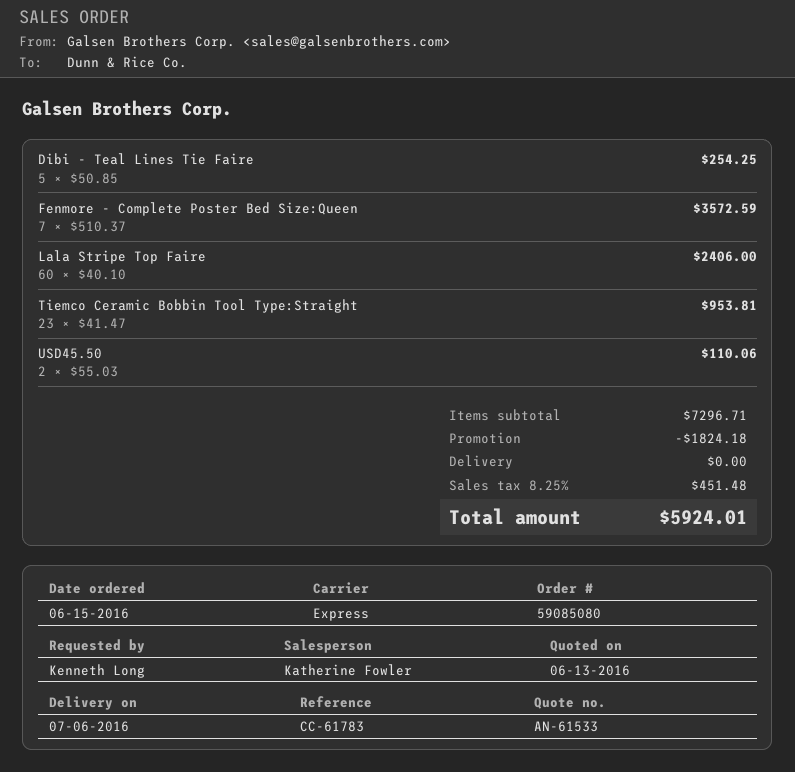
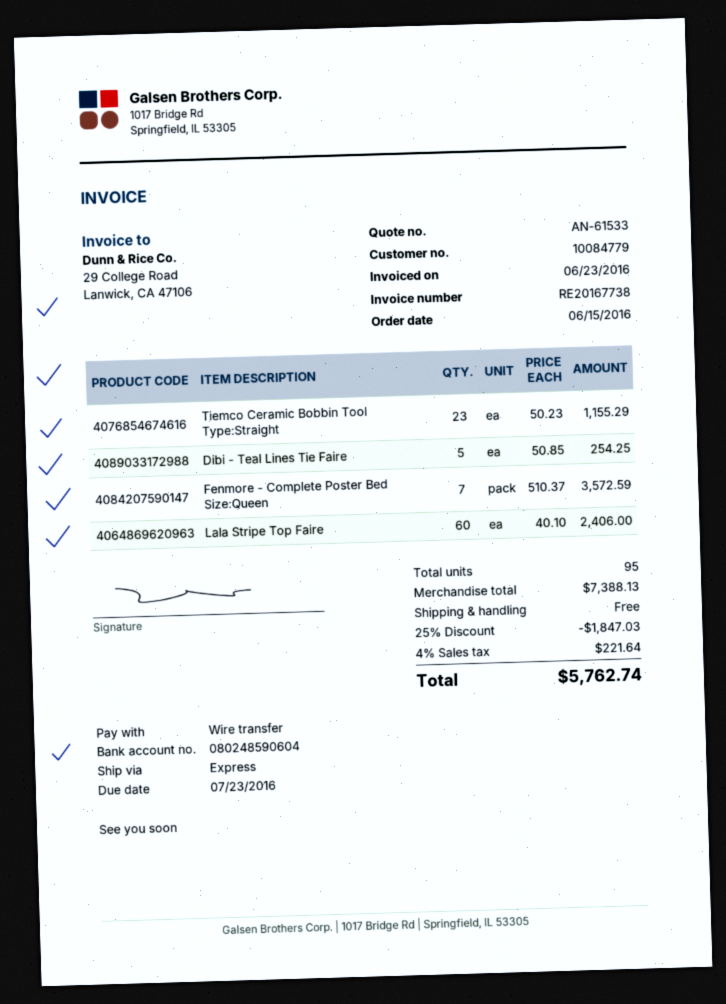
Tiemco Ceramic Bobbin Tool Type:Straight: 23 x 41.47 = 953.81 -> 23 x 50.23 = 1155.29
USD45.50: 2 x 55.03 = 110.06 -> none
subtotal: 7296.71 -> 7388.13
discount: 1824.18 -> 1847.03
tax: 8.25% = 451.48 -> 4% = 221.64
total: 5924.01 -> 5762.74

